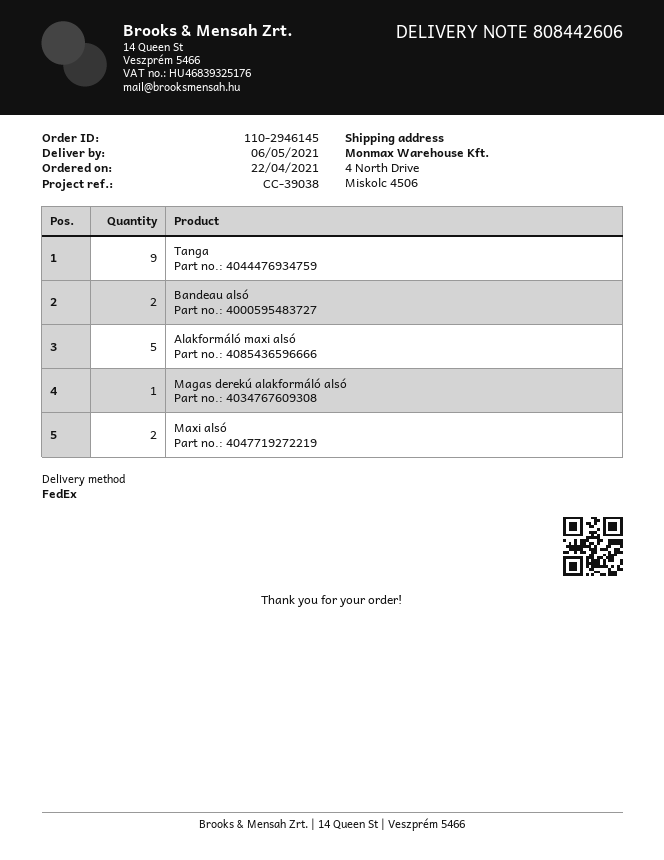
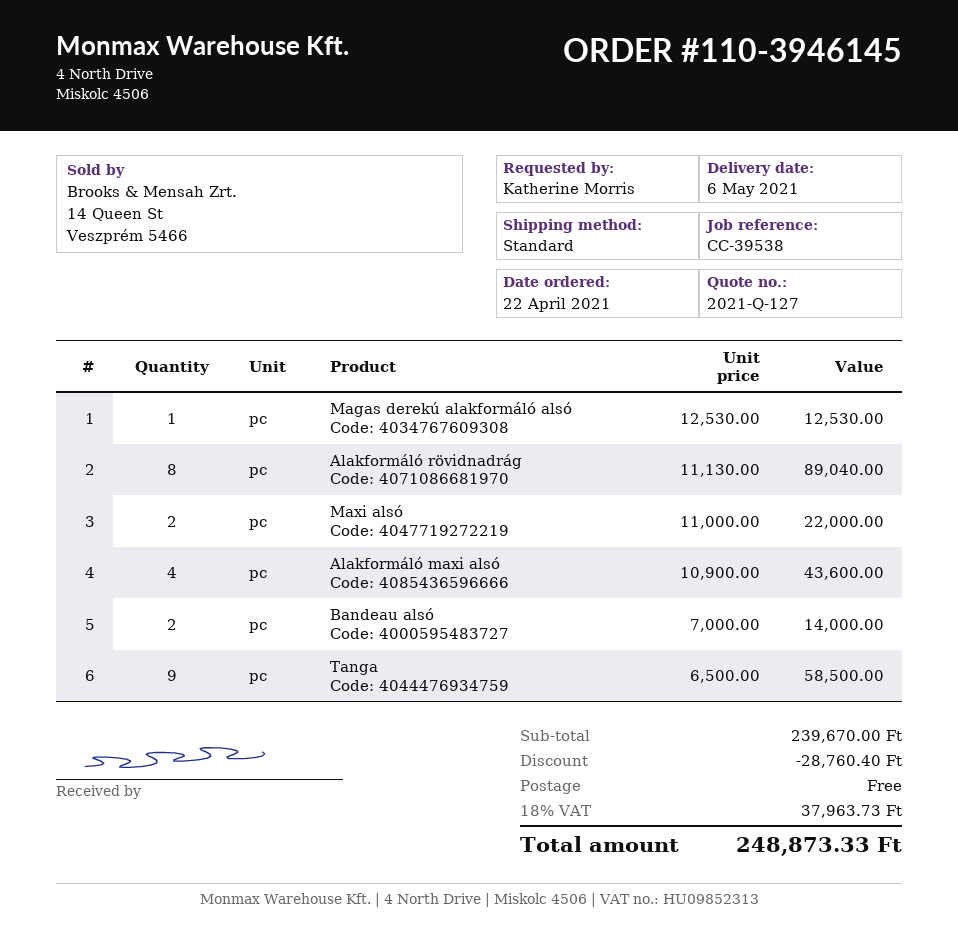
order number: 110-2946145 -> 110-3946145
reference: CC-39038 -> CC-39538
shipping method: FedEx -> standard
Alakformáló maxi alsó: 5 -> 4
Alakformáló rövidnadrág: none -> 8

